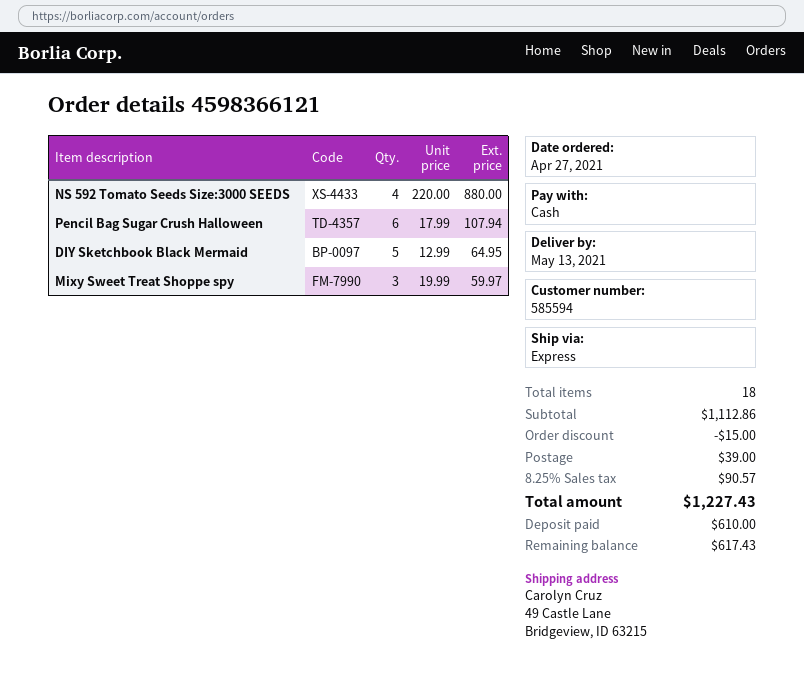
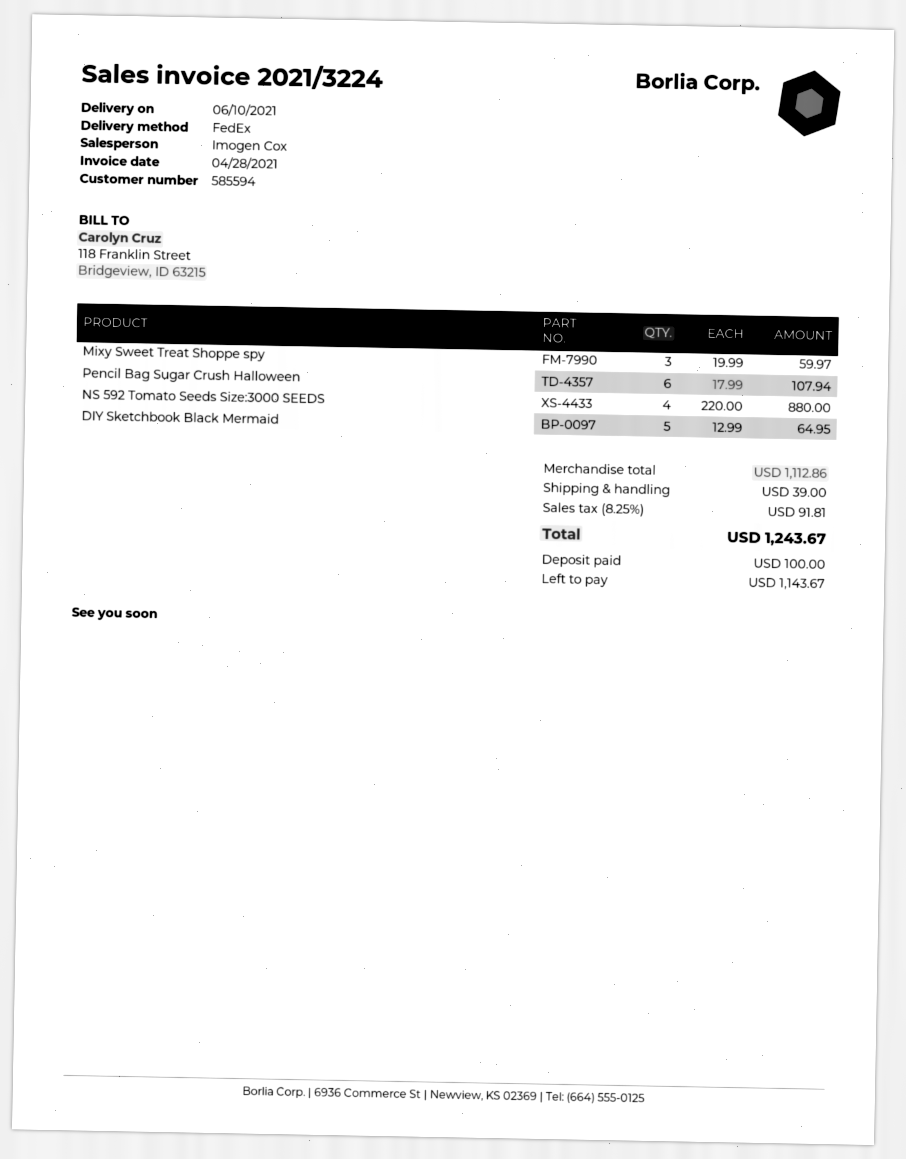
delivery date: 2021-05-13 -> 2021-06-10
shipping method: express -> FedEx
discount: 15.00 -> none
tax: 8.25% = 90.57 -> 8.25% = 91.81
total: 1227.43 -> 1243.67
deposit: 610.00 -> 100.00
balance: 617.43 -> 1143.67

